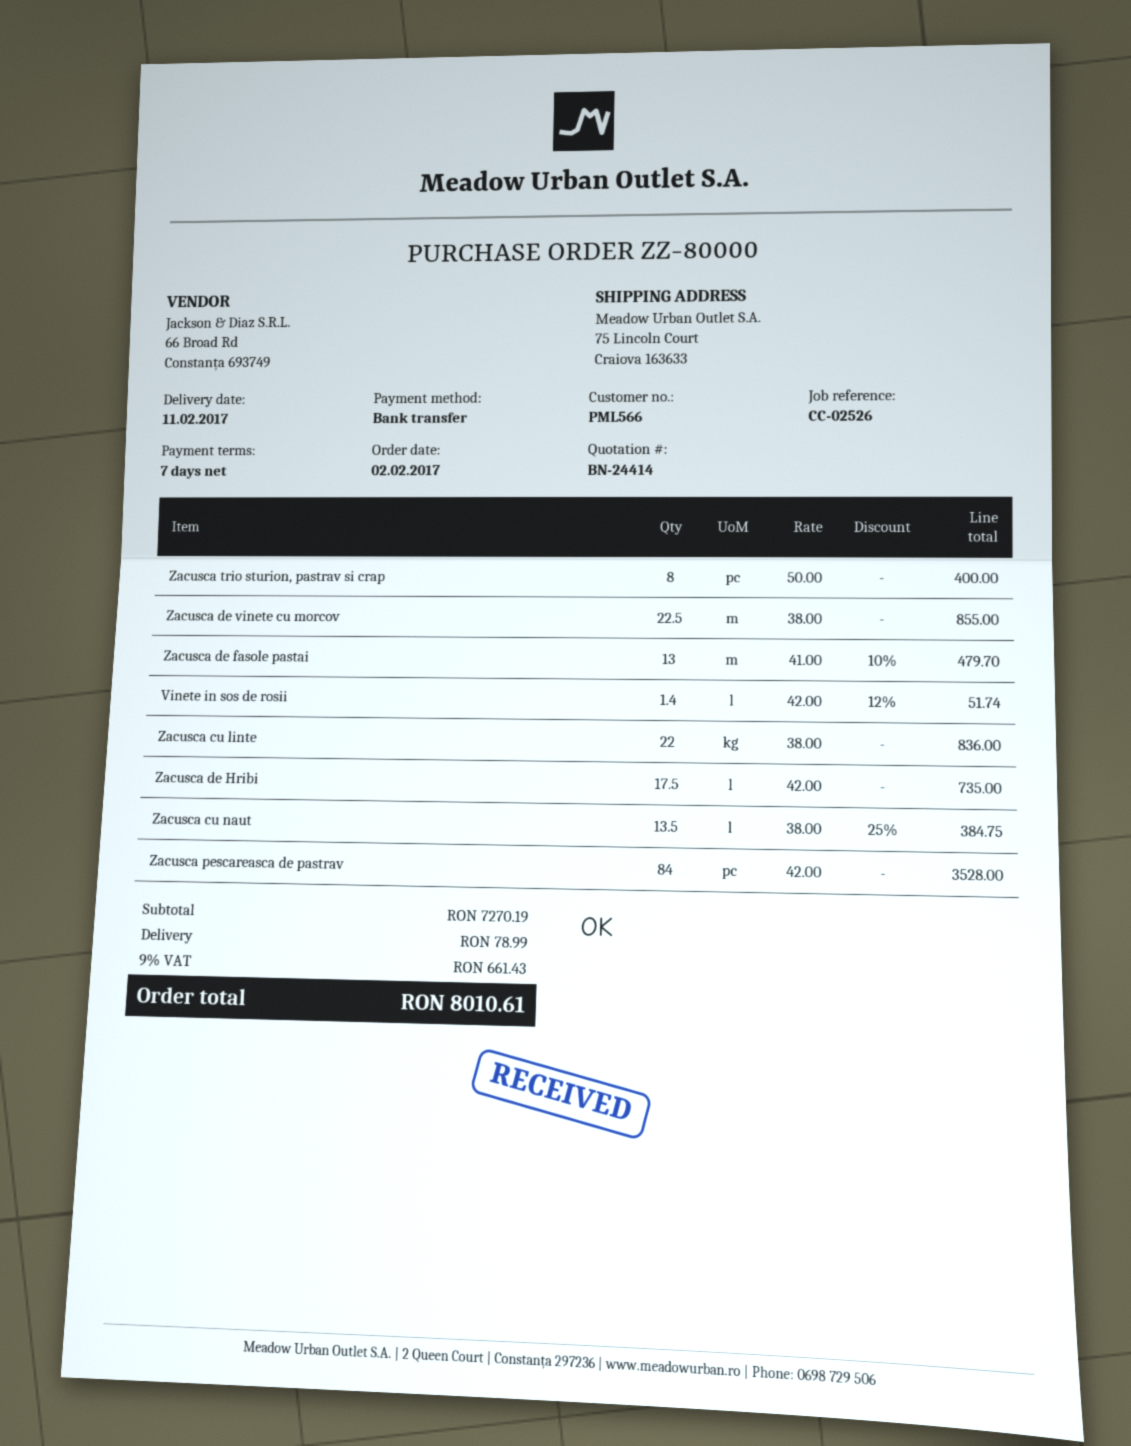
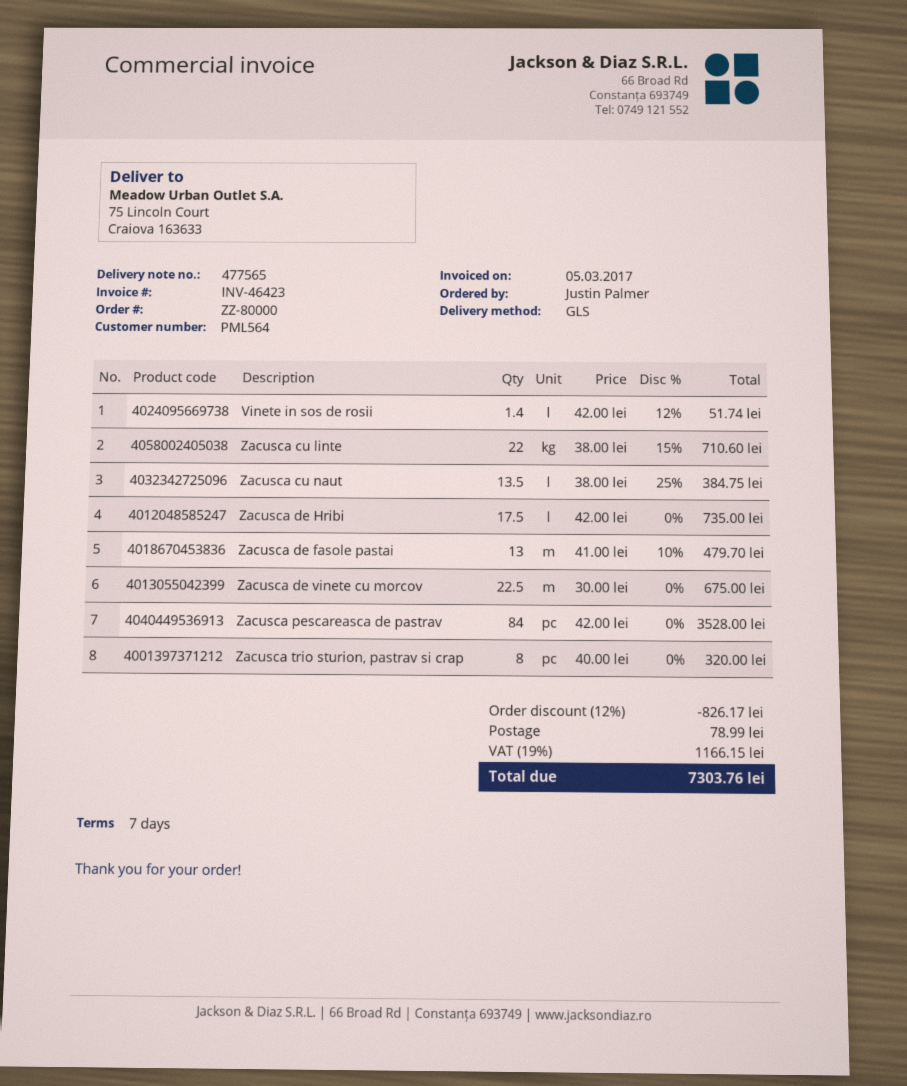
customer number: PML566 -> PML564
Zacusca trio sturion, pastrav si crap: 8 x 50.00 = 400.00 -> 8 x 40.00 = 320.00
Zacusca de vinete cu morcov: 22.5 x 38.00 = 855.00 -> 22.5 x 30.00 = 675.00
Zacusca cu linte: 22 x 38.00 = 836.00 -> 22 x 38.00 - 15% = 710.60
discount: none -> 12% = 826.17
tax: 9% = 661.43 -> 19% = 1166.15
total: 8010.61 -> 7303.76

